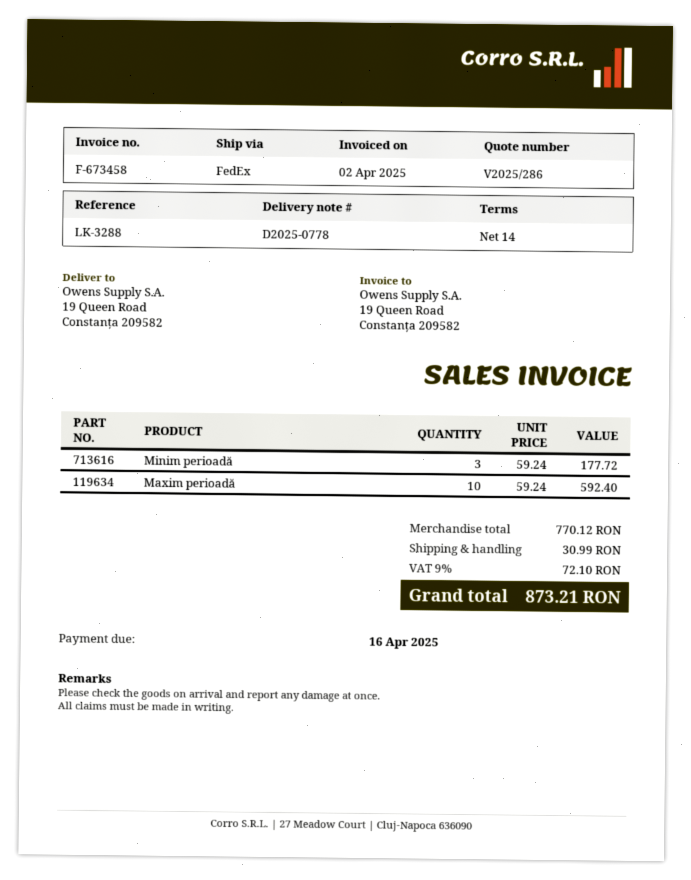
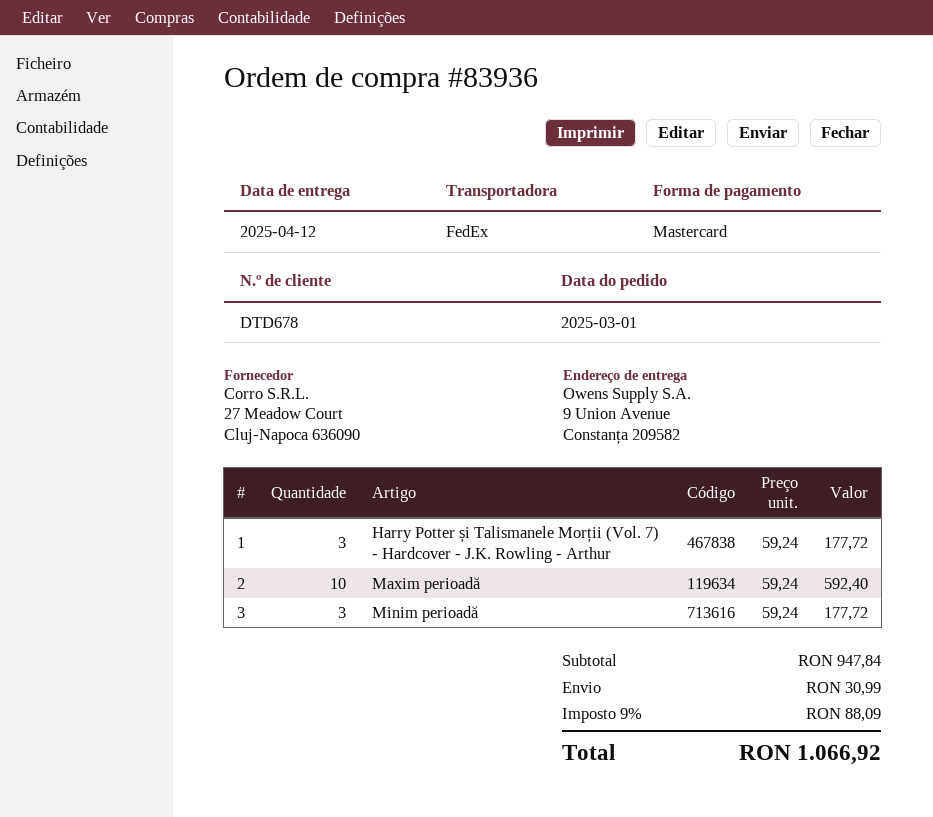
ship to: 19 Queen Road, Constanța 209582 -> 9 Union Avenue, Constanța 209582
Harry Potter și Talismanele Morții (Vol. 7) - Hardcover - J.K. Rowling - Arthur: none -> 3 x 59.24 = 177.72
subtotal: 770.12 -> 947.84
tax: 9% = 72.10 -> 9% = 88.09
total: 873.21 -> 1066.92

